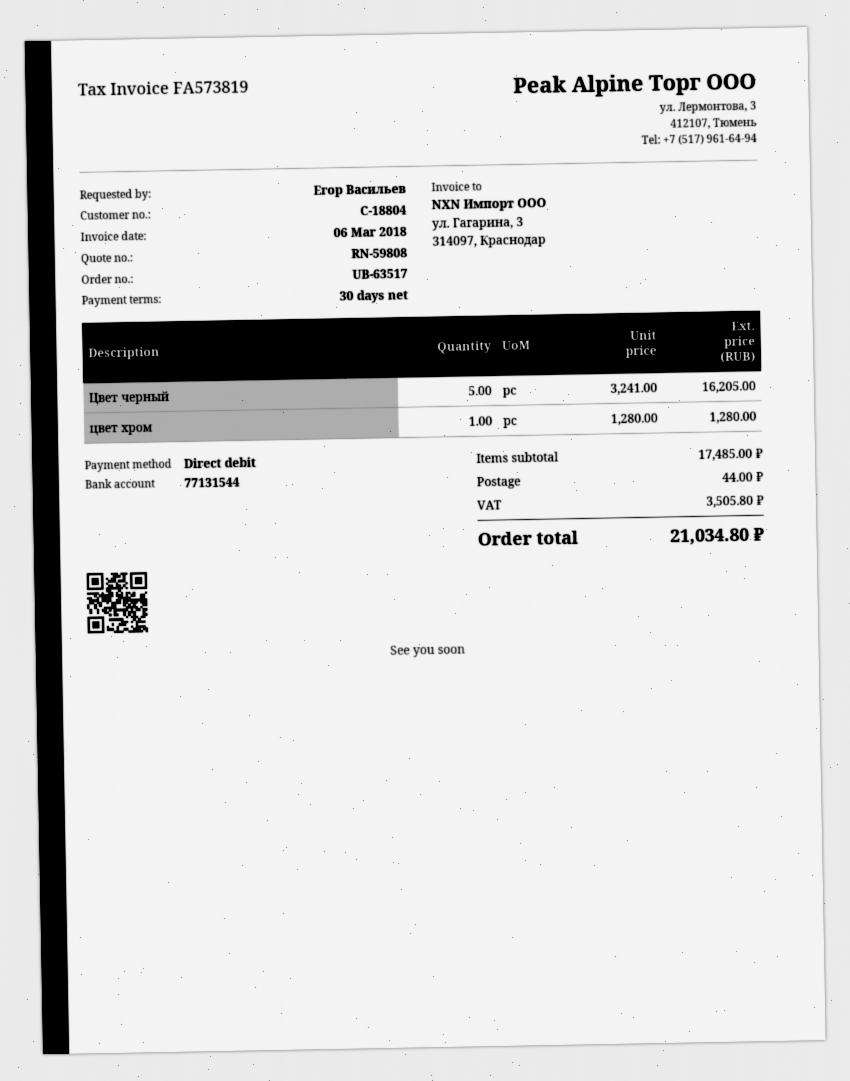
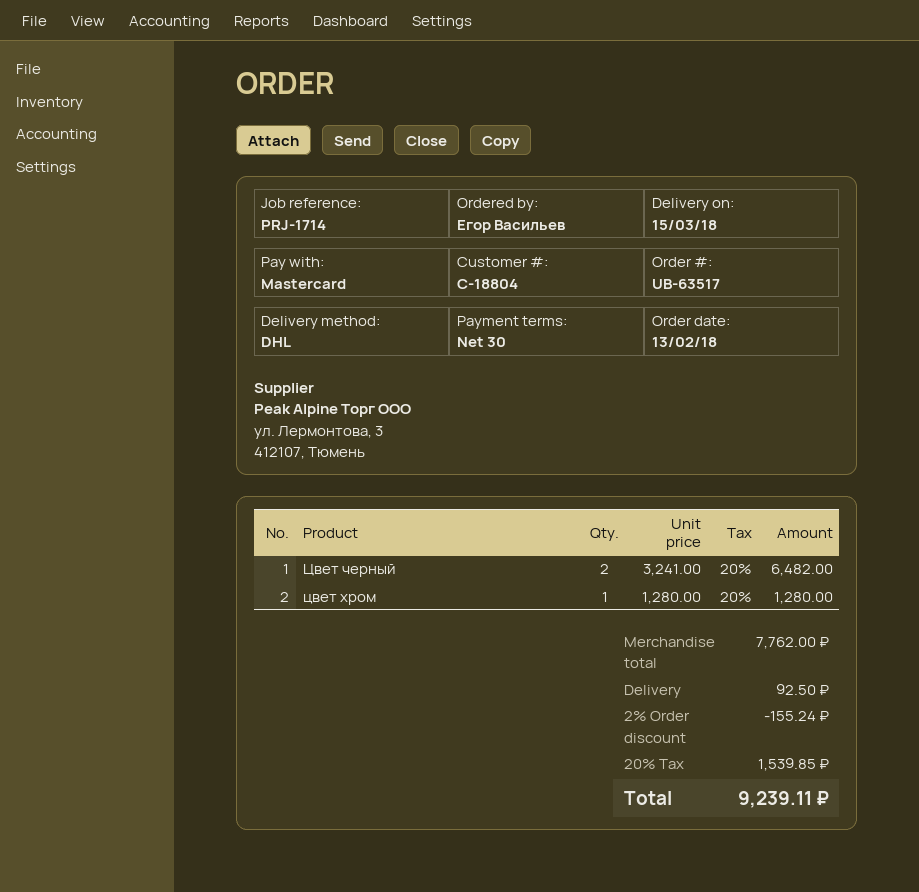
payment method: direct debit -> Mastercard
Цвет черный: 5 x 3241.00 = 16205.00 -> 2 x 3241.00 = 6482.00
subtotal: 17485.00 -> 7762.00
discount: none -> 2% = 155.24
shipping: 44.00 -> 92.50
tax: 3505.80 -> 1539.85
total: 21034.80 -> 9239.11

